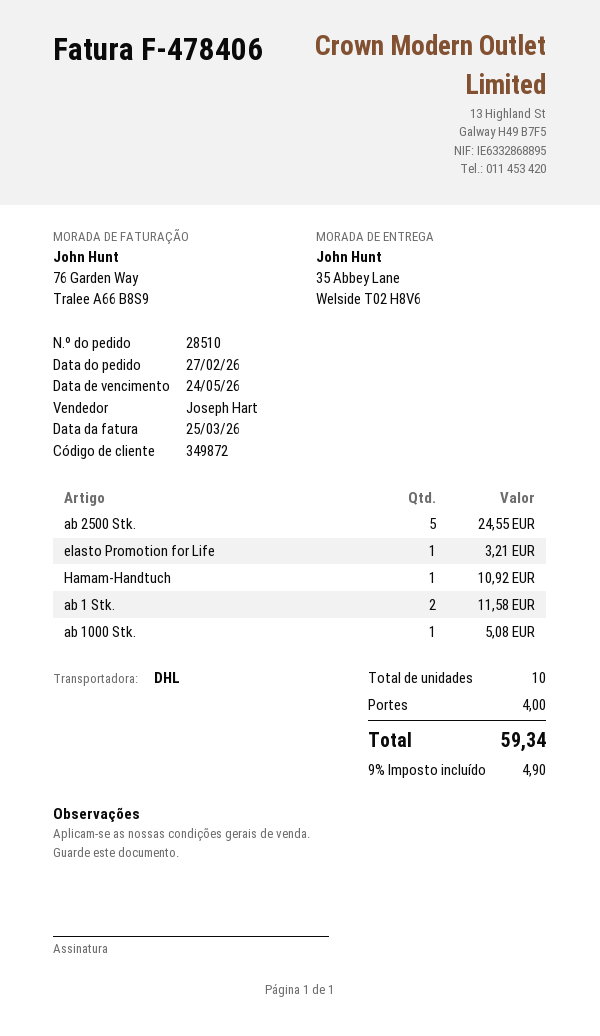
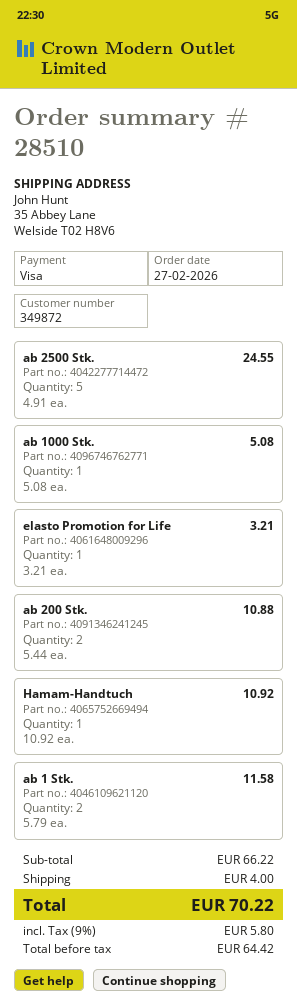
ab 200 Stk.: none -> 2 for 10.88
tax: 9% = 4.90 -> 9% = 5.80
total: 59.34 -> 70.22

